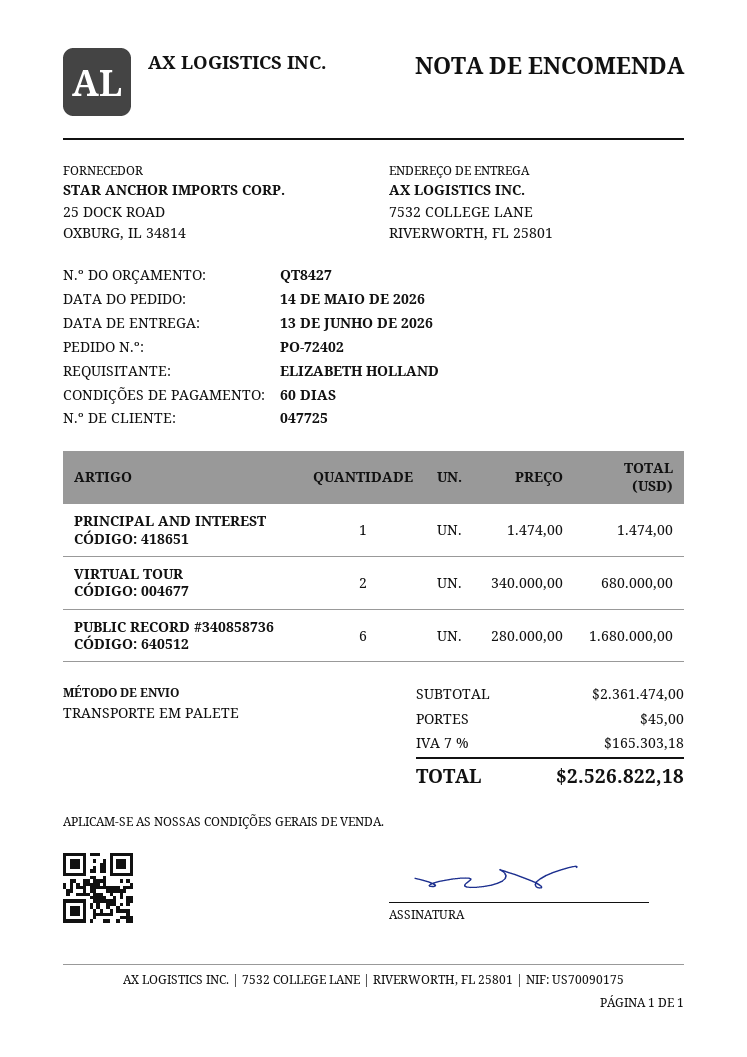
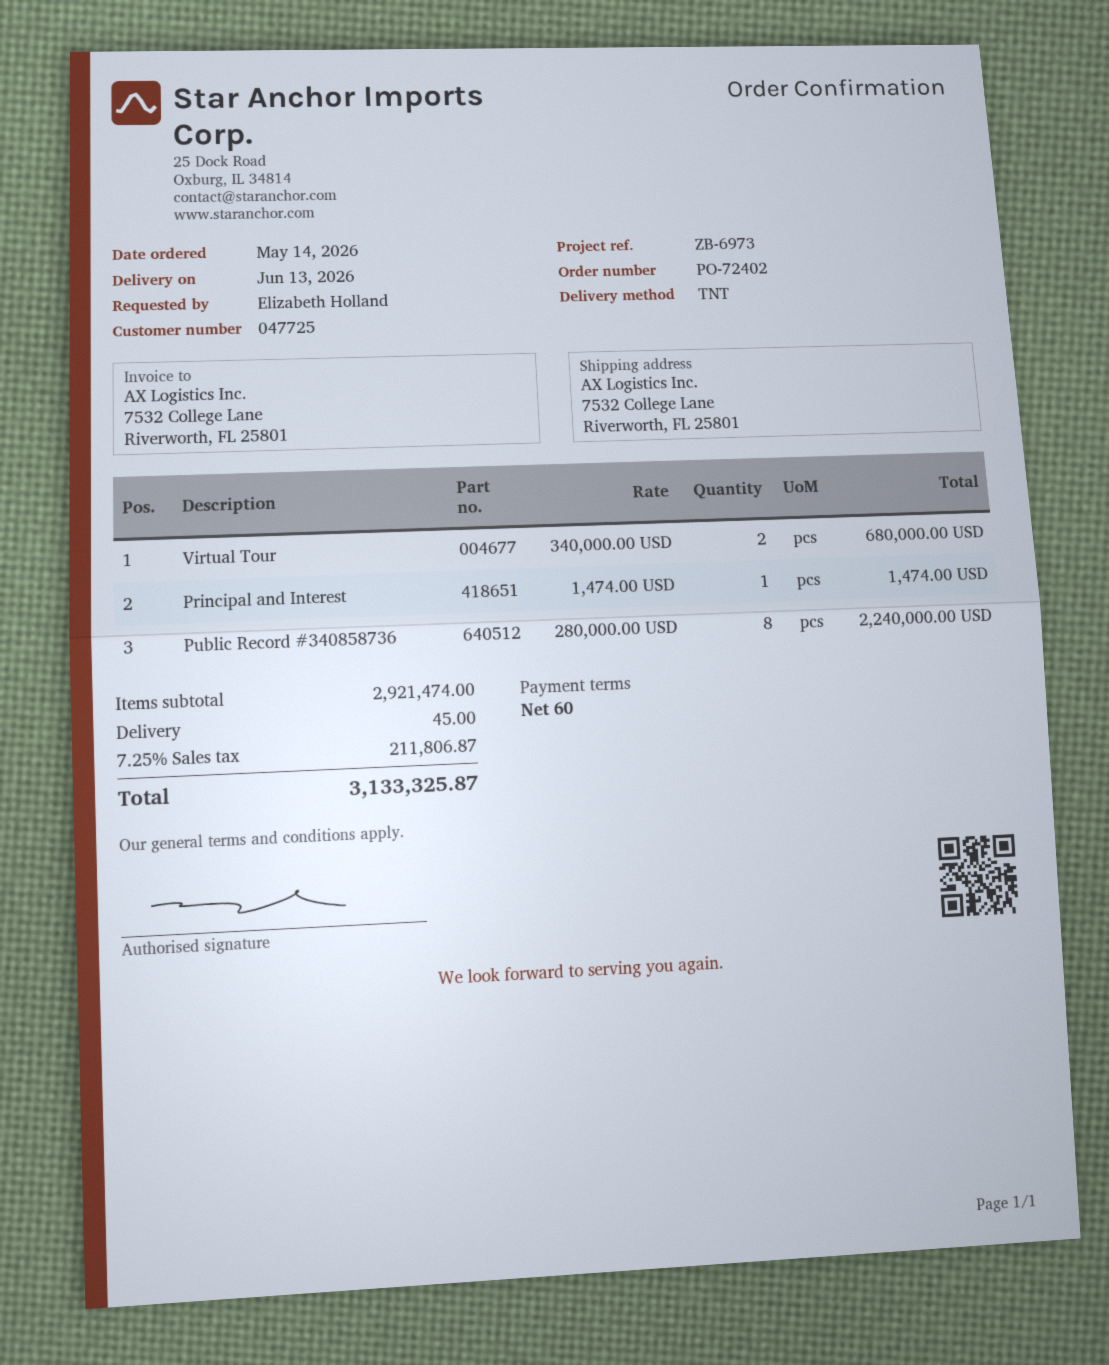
shipping method: pallet freight -> TNT
PUBLIC RECORD #340858736: 6 x 280000.00 = 1680000.00 -> 8 x 280000.00 = 2240000.00
subtotal: 2361474.00 -> 2921474.00
tax: 7% = 165303.18 -> 7.25% = 211806.87
total: 2526822.18 -> 3133325.87

